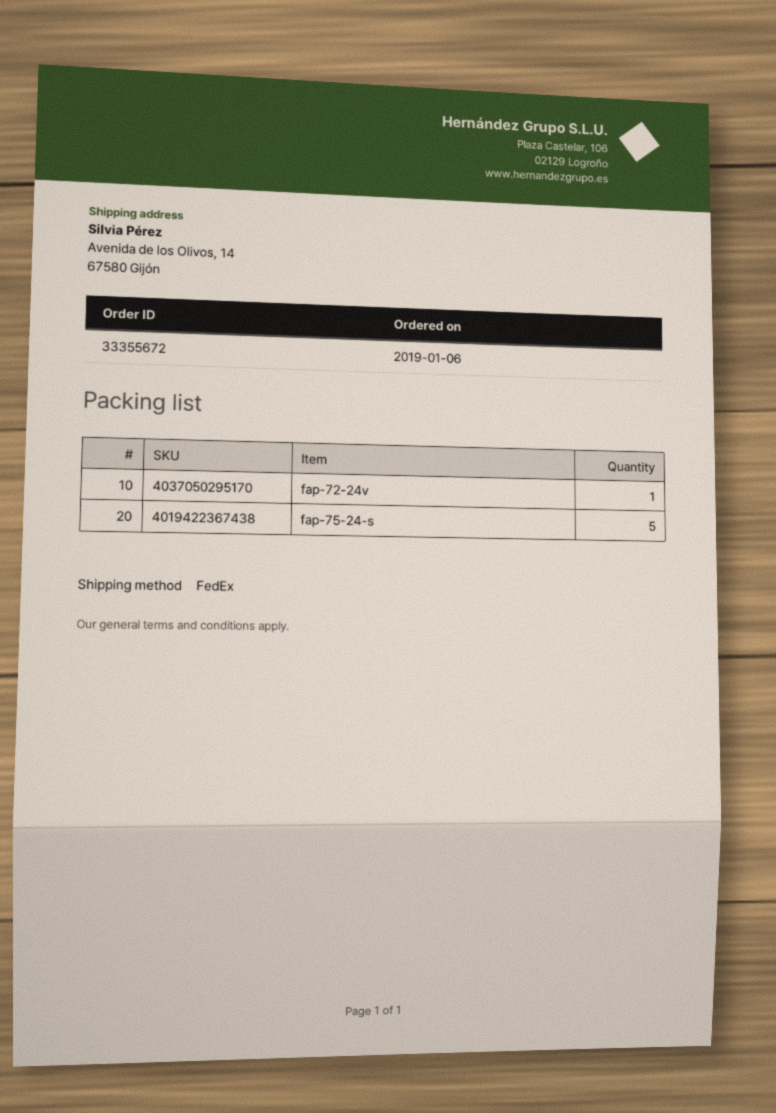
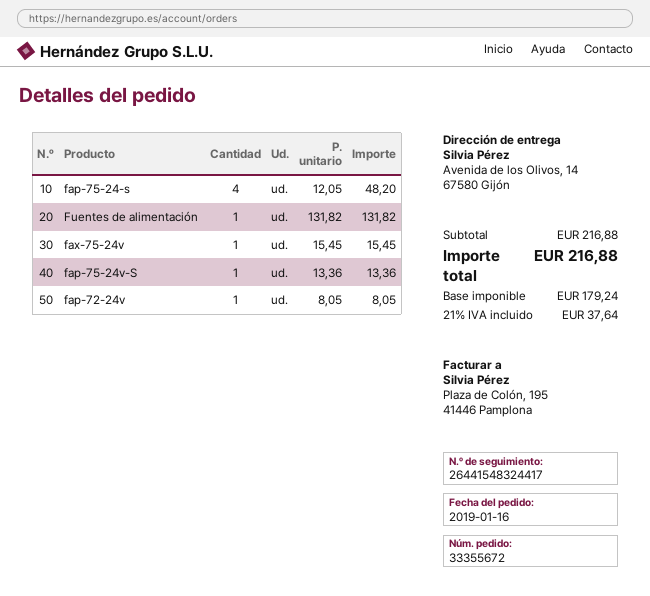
order date: 2019-01-06 -> 2019-01-16
fap-75-24-s: 5 -> 4
Fuentes de alimentación: none -> 1
fax-75-24v: none -> 1
fap-75-24v-S: none -> 1

